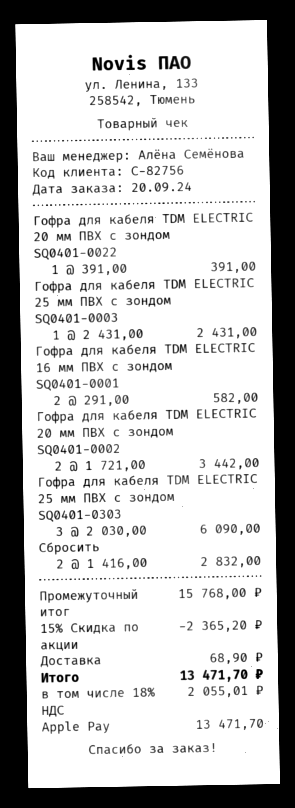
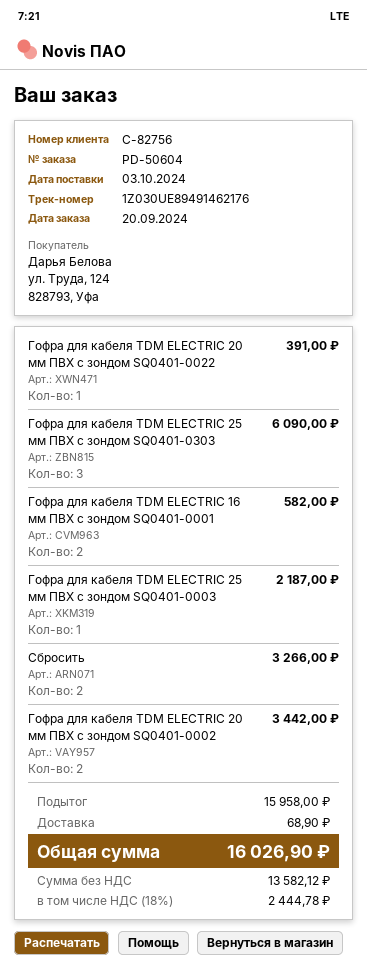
Гофра для кабеля TDM ELECTRIC 25 мм ПВХ с зондом SQ0401-0003: 1 for 2431.00 -> 1 for 2187.00
Сбросить: 2 for 2832.00 -> 2 for 3266.00
subtotal: 15768.00 -> 15958.00
discount: 15% = 2365.20 -> none
tax: 18% = 2055.01 -> 18% = 2444.78
total: 13471.70 -> 16026.90

